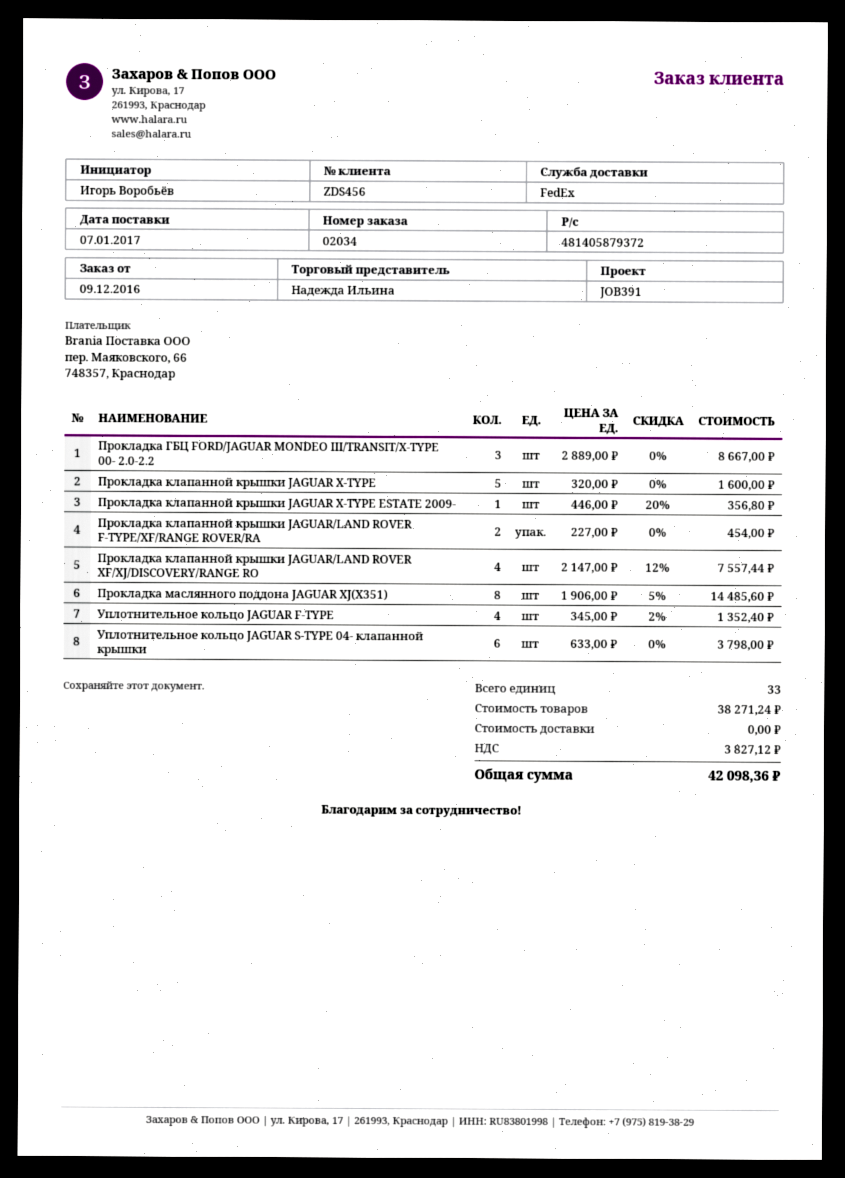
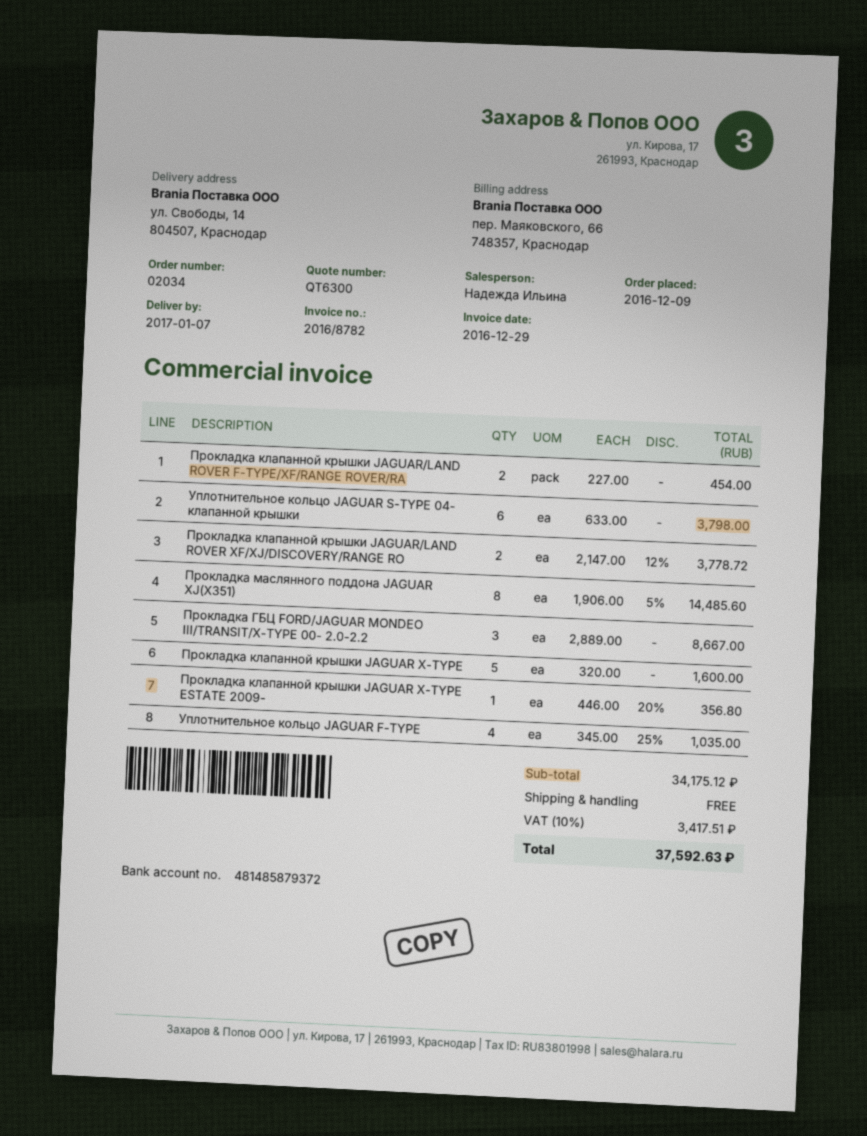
bank account: 481405879372 -> 481485879372
Прокладка клапанной крышки JAGUAR/LAND ROVER XF/XJ/DISCOVERY/RANGE RO: 4 x 2147.00 - 12% = 7557.44 -> 2 x 2147.00 - 12% = 3778.72
Уплотнительное кольцо JAGUAR F-TYPE: 4 x 345.00 - 2% = 1352.40 -> 4 x 345.00 - 25% = 1035.00
subtotal: 38271.24 -> 34175.12
tax: 3827.12 -> 3417.51
total: 42098.36 -> 37592.63

